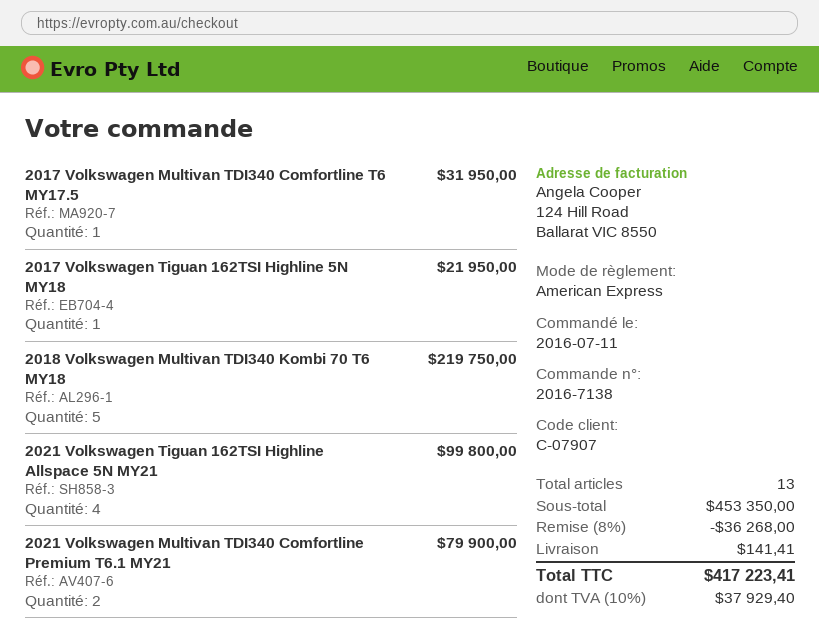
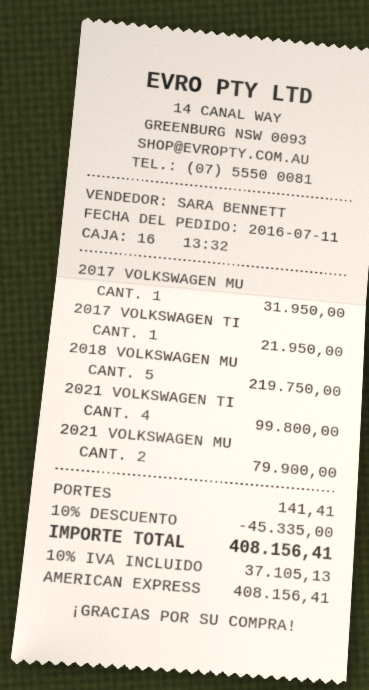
discount: 8% = 36268.00 -> 10% = 45335.00
tax: 10% = 37929.40 -> 10% = 37105.13
total: 417223.41 -> 408156.41

